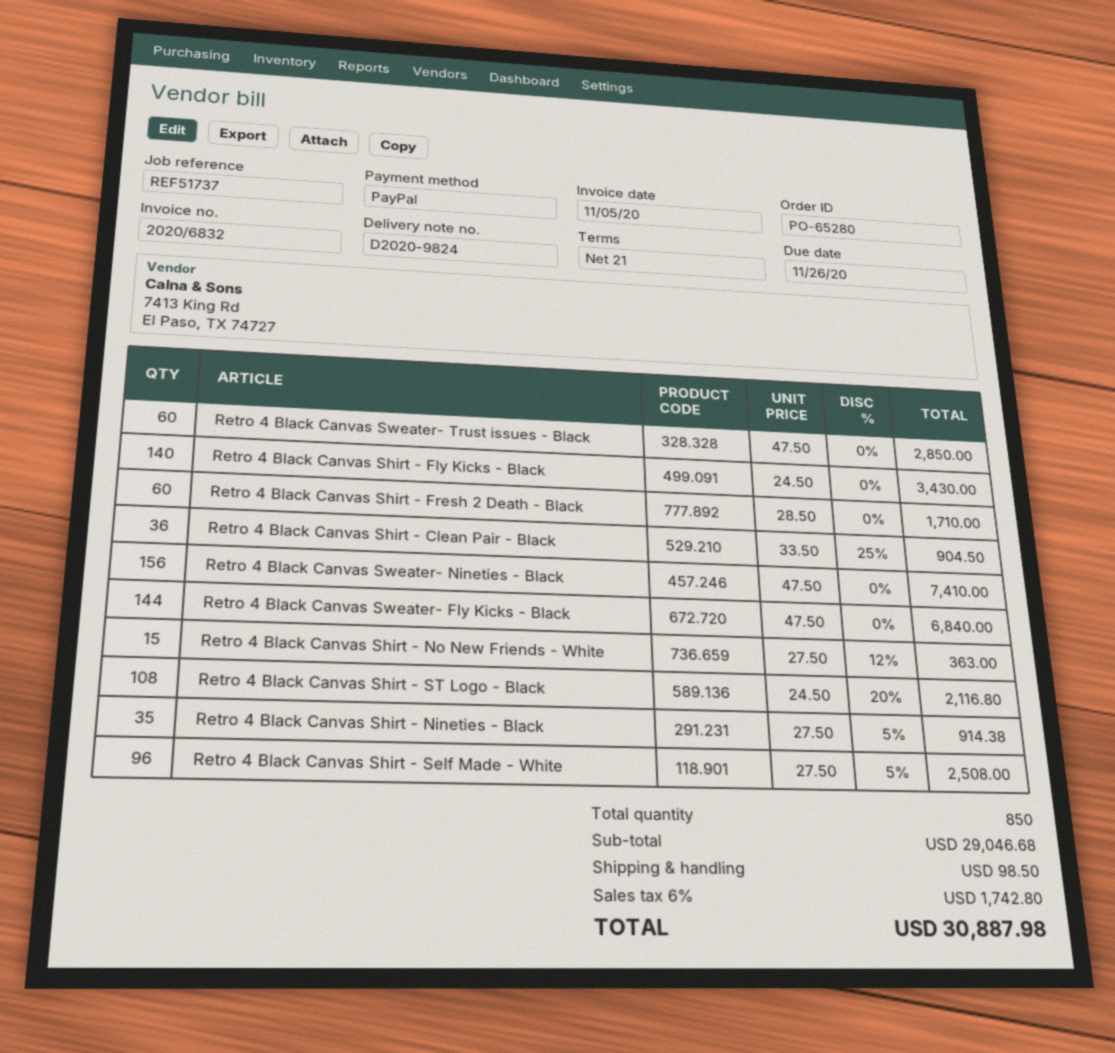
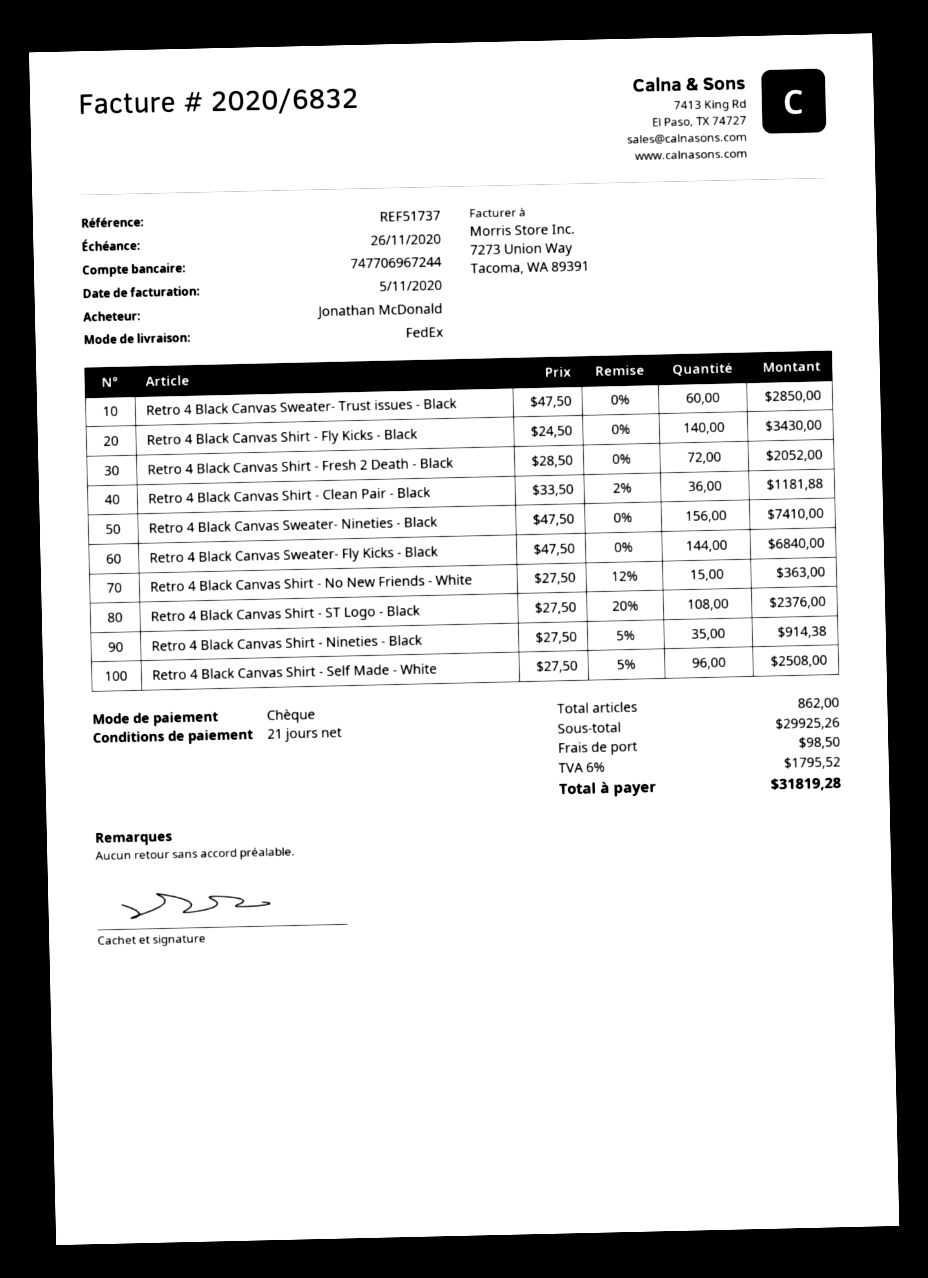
payment method: PayPal -> cheque
Retro 4 Black Canvas Shirt - Fresh 2 Death - Black: 60 x 28.50 = 1710.00 -> 72 x 28.50 = 2052.00
Retro 4 Black Canvas Shirt - Clean Pair - Black: 36 x 33.50 - 25% = 904.50 -> 36 x 33.50 - 2% = 1181.88
Retro 4 Black Canvas Shirt - ST Logo - Black: 108 x 24.50 - 20% = 2116.80 -> 108 x 27.50 - 20% = 2376.00
total quantity: 850 -> 862
subtotal: 29046.68 -> 29925.26
tax: 6% = 1742.80 -> 6% = 1795.52
total: 30887.98 -> 31819.28

